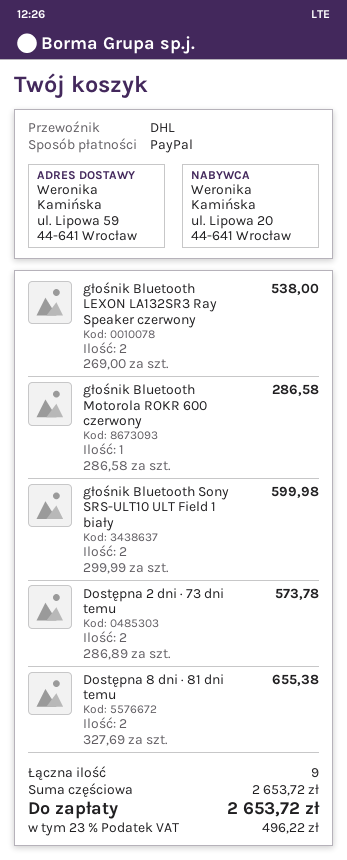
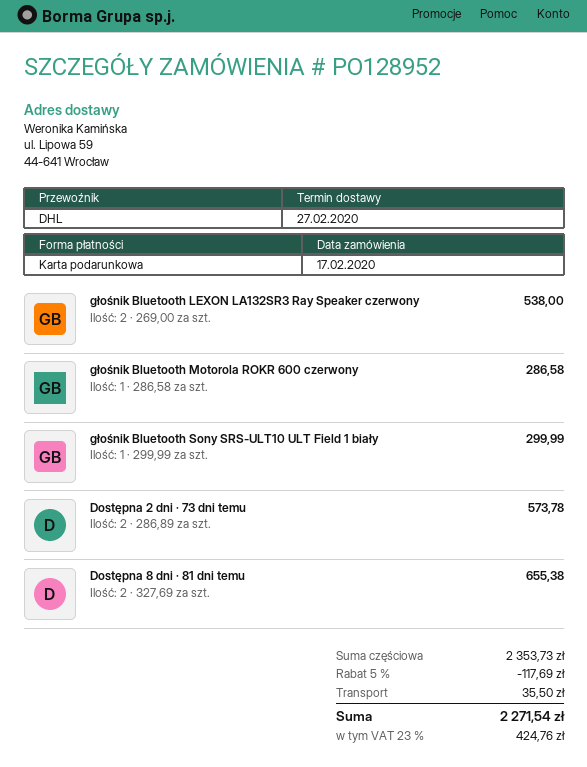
payment method: PayPal -> gift card
głośnik Bluetooth Sony SRS-ULT10 ULT Field 1 biały: 2 x 299.99 = 599.98 -> 1 x 299.99 = 299.99
subtotal: 2653.72 -> 2353.73
discount: none -> 5% = 117.69
shipping: none -> 35.50
tax: 23% = 496.22 -> 23% = 424.76
total: 2653.72 -> 2271.54

